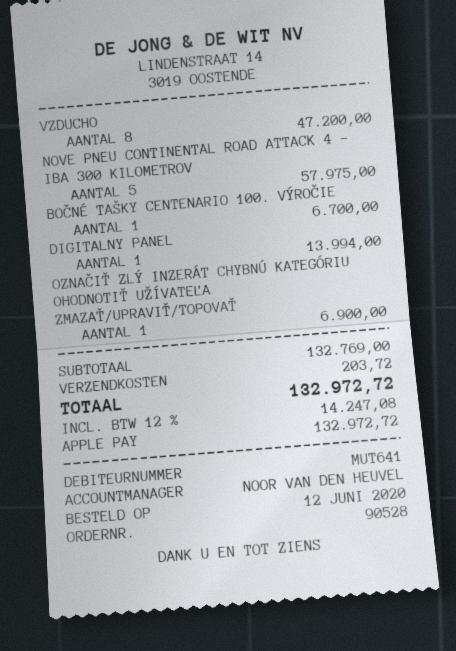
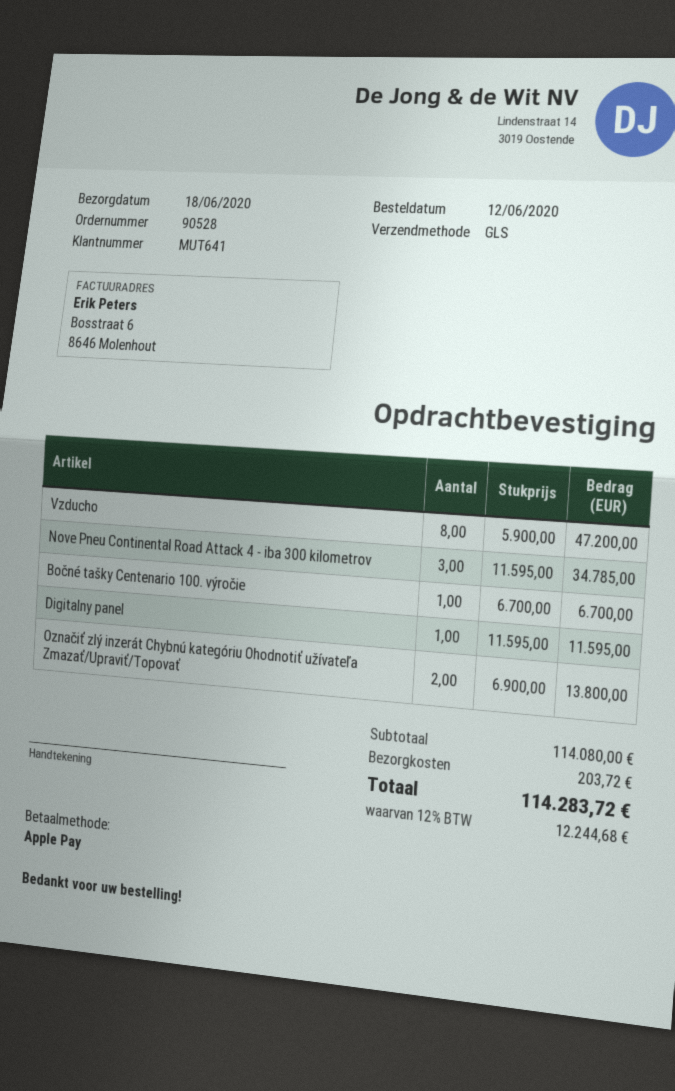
NOVE PNEU CONTINENTAL ROAD ATTACK 4 - IBA 300 KILOMETROV: 5 for 57975.00 -> 3 for 34785.00
DIGITALNY PANEL: 1 for 13994.00 -> 1 for 11595.00
OZNAČIŤ ZLÝ INZERÁT CHYBNÚ KATEGÓRIU OHODNOTIŤ UŽÍVATEĽA ZMAZAŤ/UPRAVIŤ/TOPOVAŤ: 1 for 6900.00 -> 2 for 13800.00
subtotal: 132769.00 -> 114080.00
tax: 12% = 14247.08 -> 12% = 12244.68
total: 132972.72 -> 114283.72

